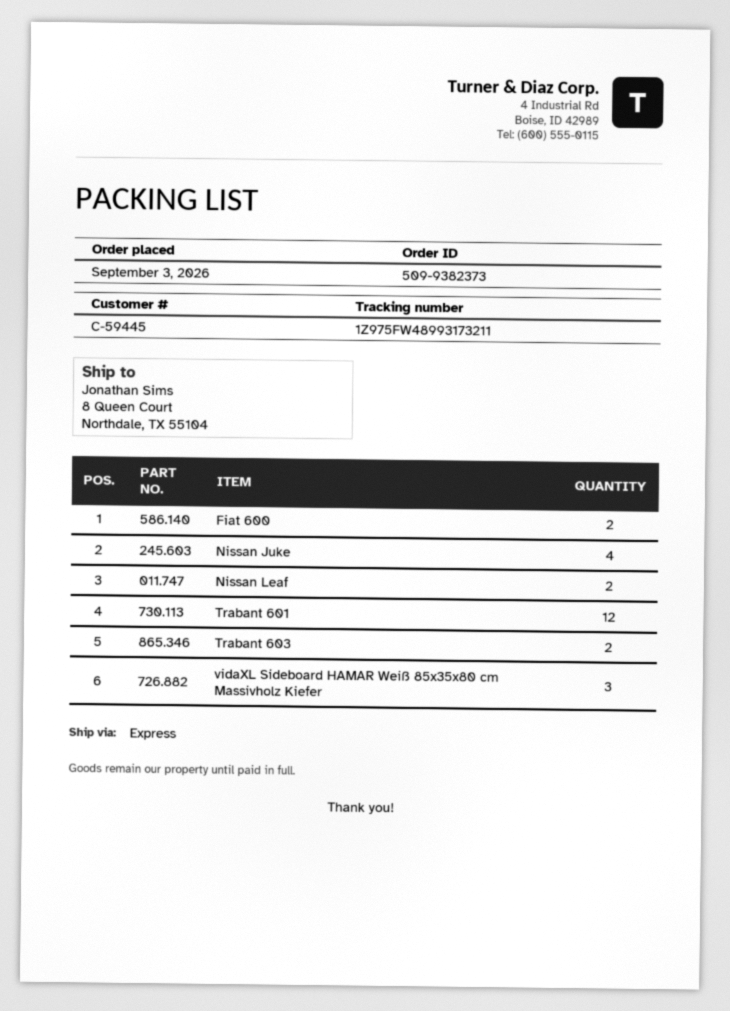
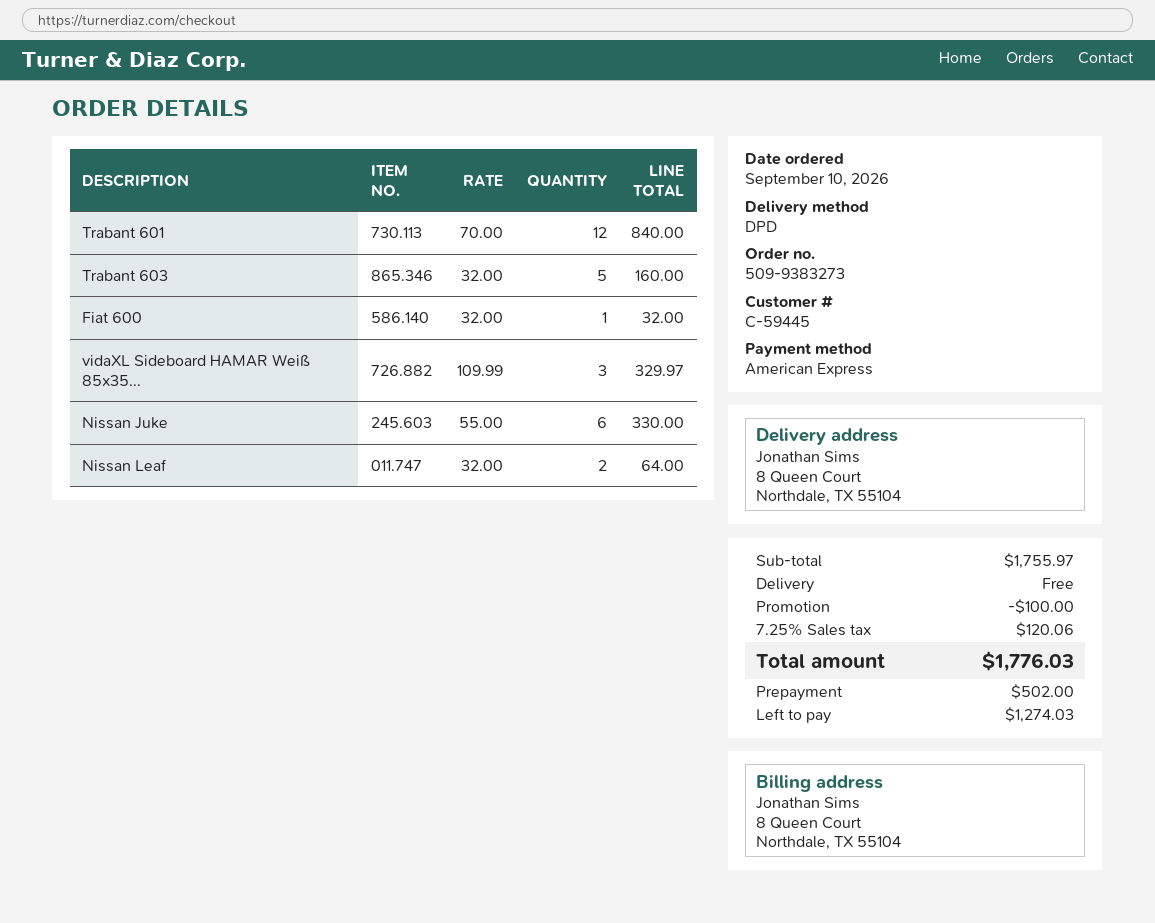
order number: 509-9382373 -> 509-9383273
order date: 2026-09-03 -> 2026-09-10
shipping method: express -> DPD
Fiat 600: 2 -> 1
Nissan Juke: 4 -> 6
Trabant 603: 2 -> 5

